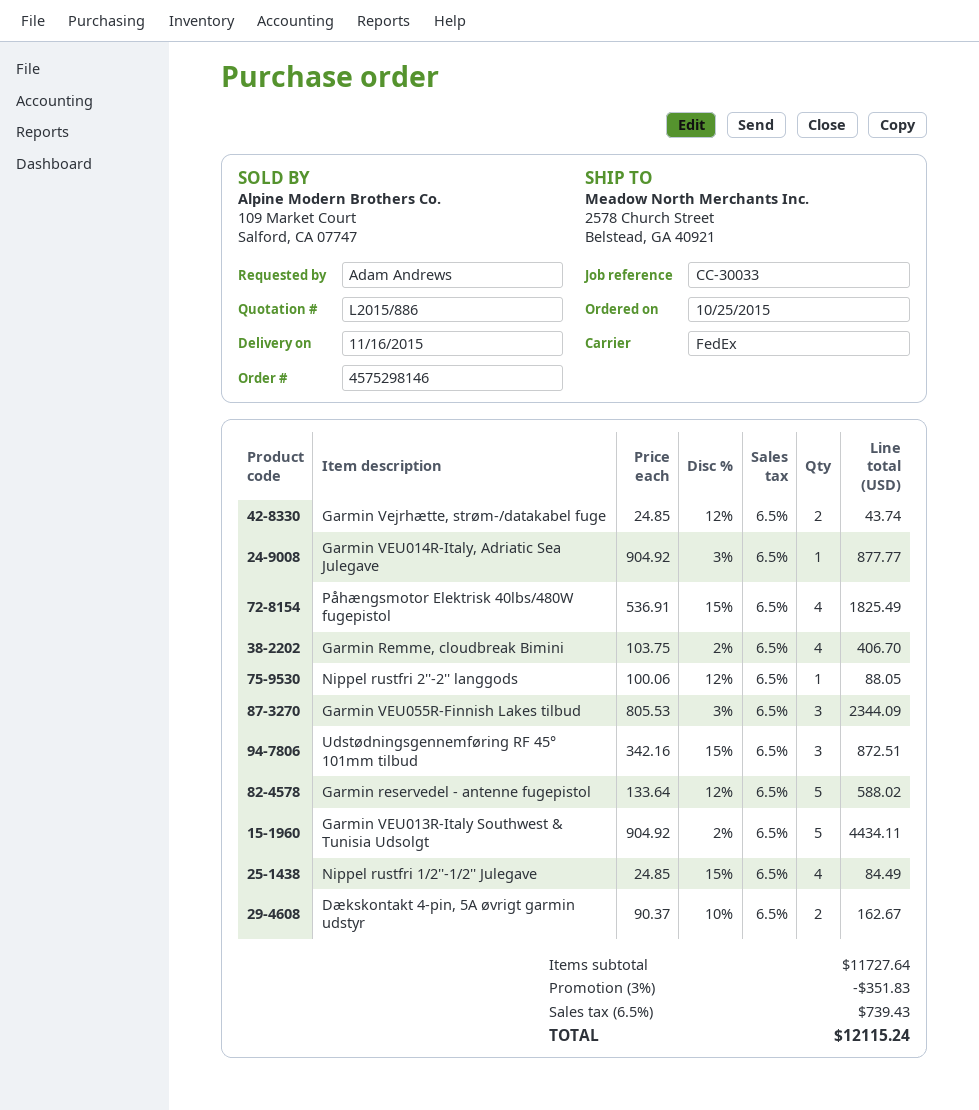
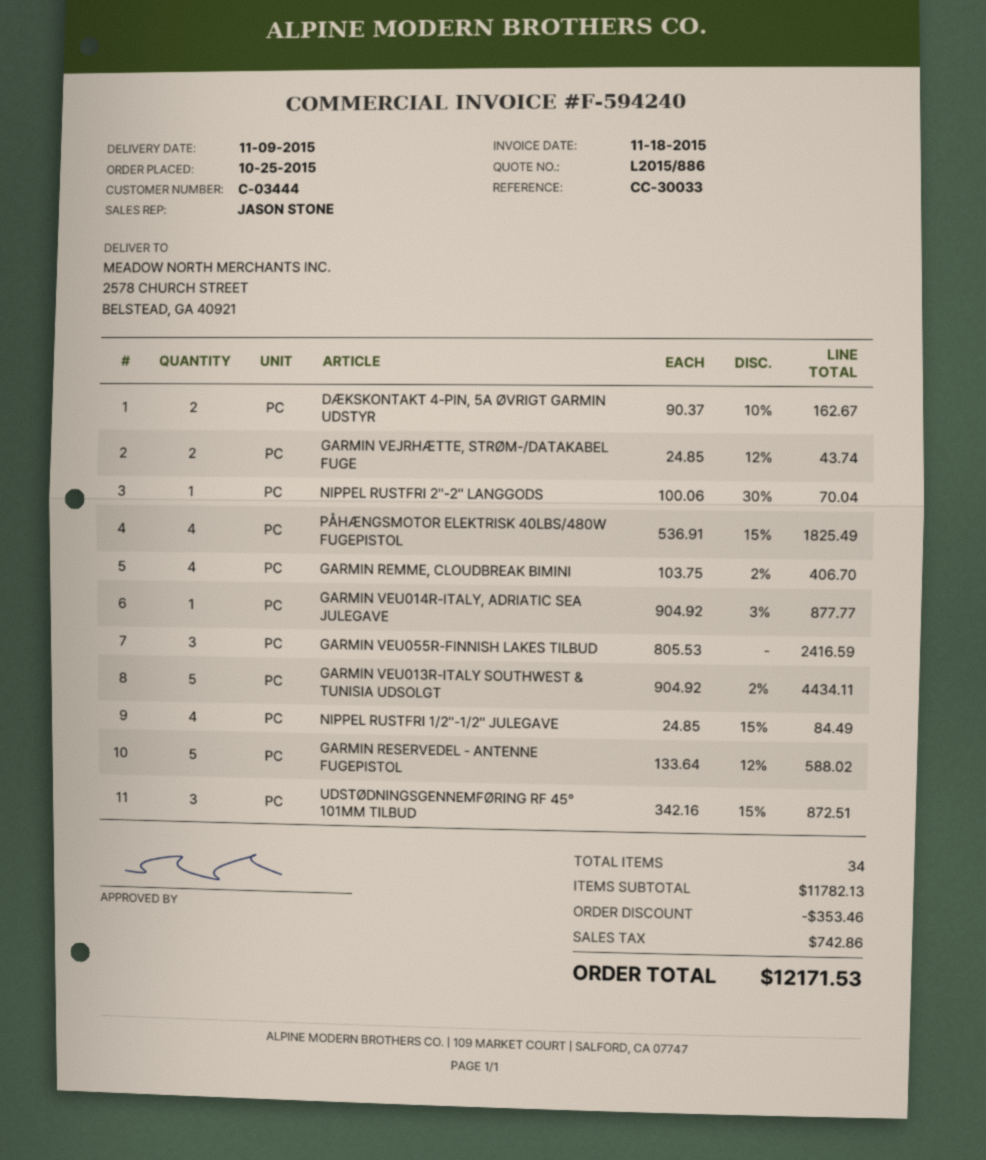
delivery date: 2015-11-16 -> 2015-11-09
Nippel rustfri 2''-2'' langgods: 1 x 100.06 - 12% = 88.05 -> 1 x 100.06 - 30% = 70.04
Garmin VEU055R-Finnish Lakes tilbud: 3 x 805.53 - 3% = 2344.09 -> 3 x 805.53 = 2416.59
subtotal: 11727.64 -> 11782.13
discount: 351.83 -> 353.46
tax: 739.43 -> 742.86
total: 12115.24 -> 12171.53

